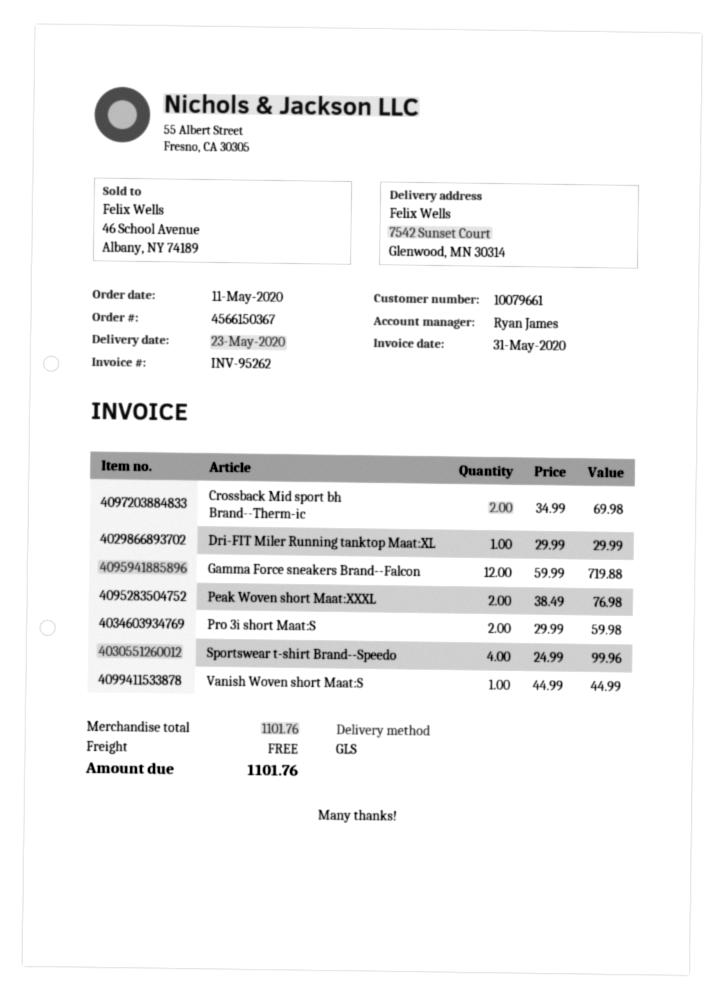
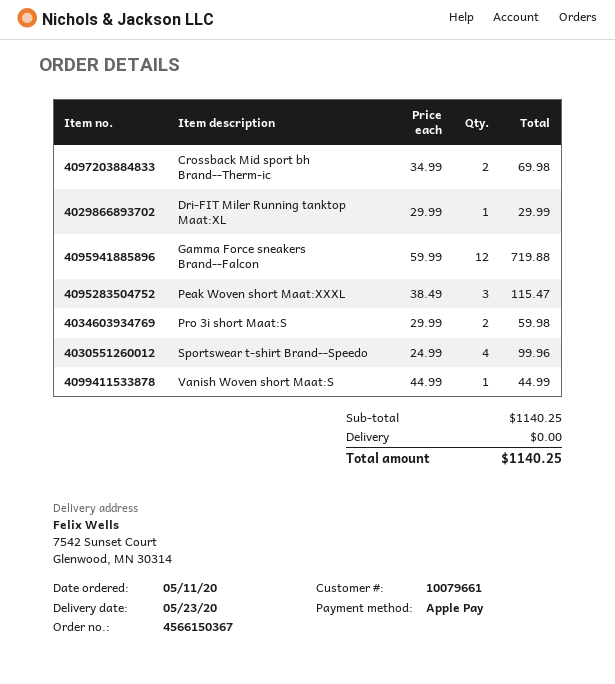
Peak Woven short Maat:XXXL: 2 x 38.49 = 76.98 -> 3 x 38.49 = 115.47
subtotal: 1101.76 -> 1140.25
total: 1101.76 -> 1140.25

